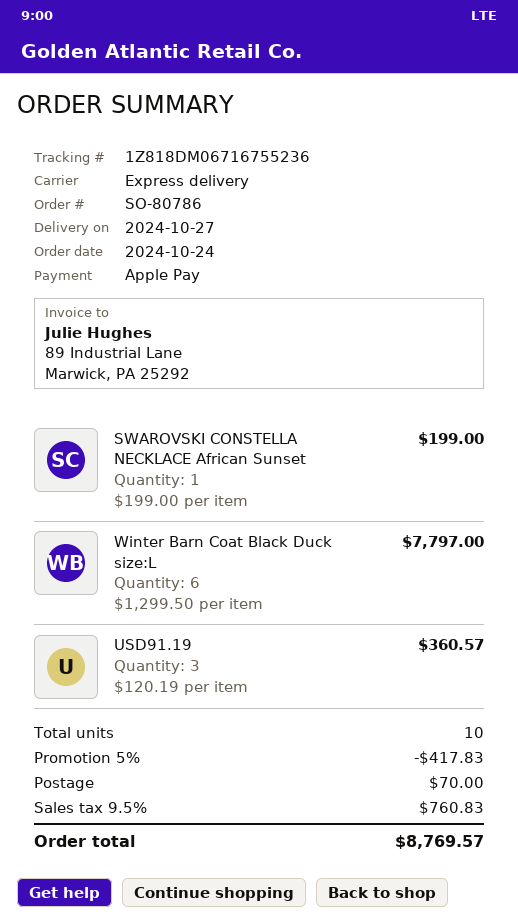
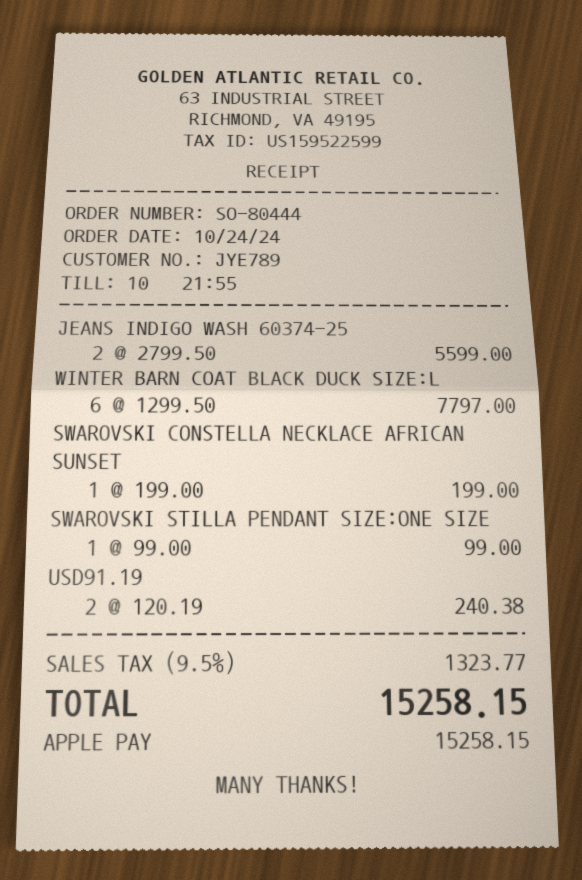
order number: SO-80786 -> SO-80444
USD91.19: 3 x 120.19 = 360.57 -> 2 x 120.19 = 240.38
JEANS INDIGO WASH 60374-25: none -> 2 x 2799.50 = 5599.00
SWAROVSKI STILLA PENDANT SIZE:ONE SIZE: none -> 1 x 99.00 = 99.00
discount: 5% = 417.83 -> none
shipping: 70.00 -> none
tax: 9.5% = 760.83 -> 9.5% = 1323.77
total: 8769.57 -> 15258.15

